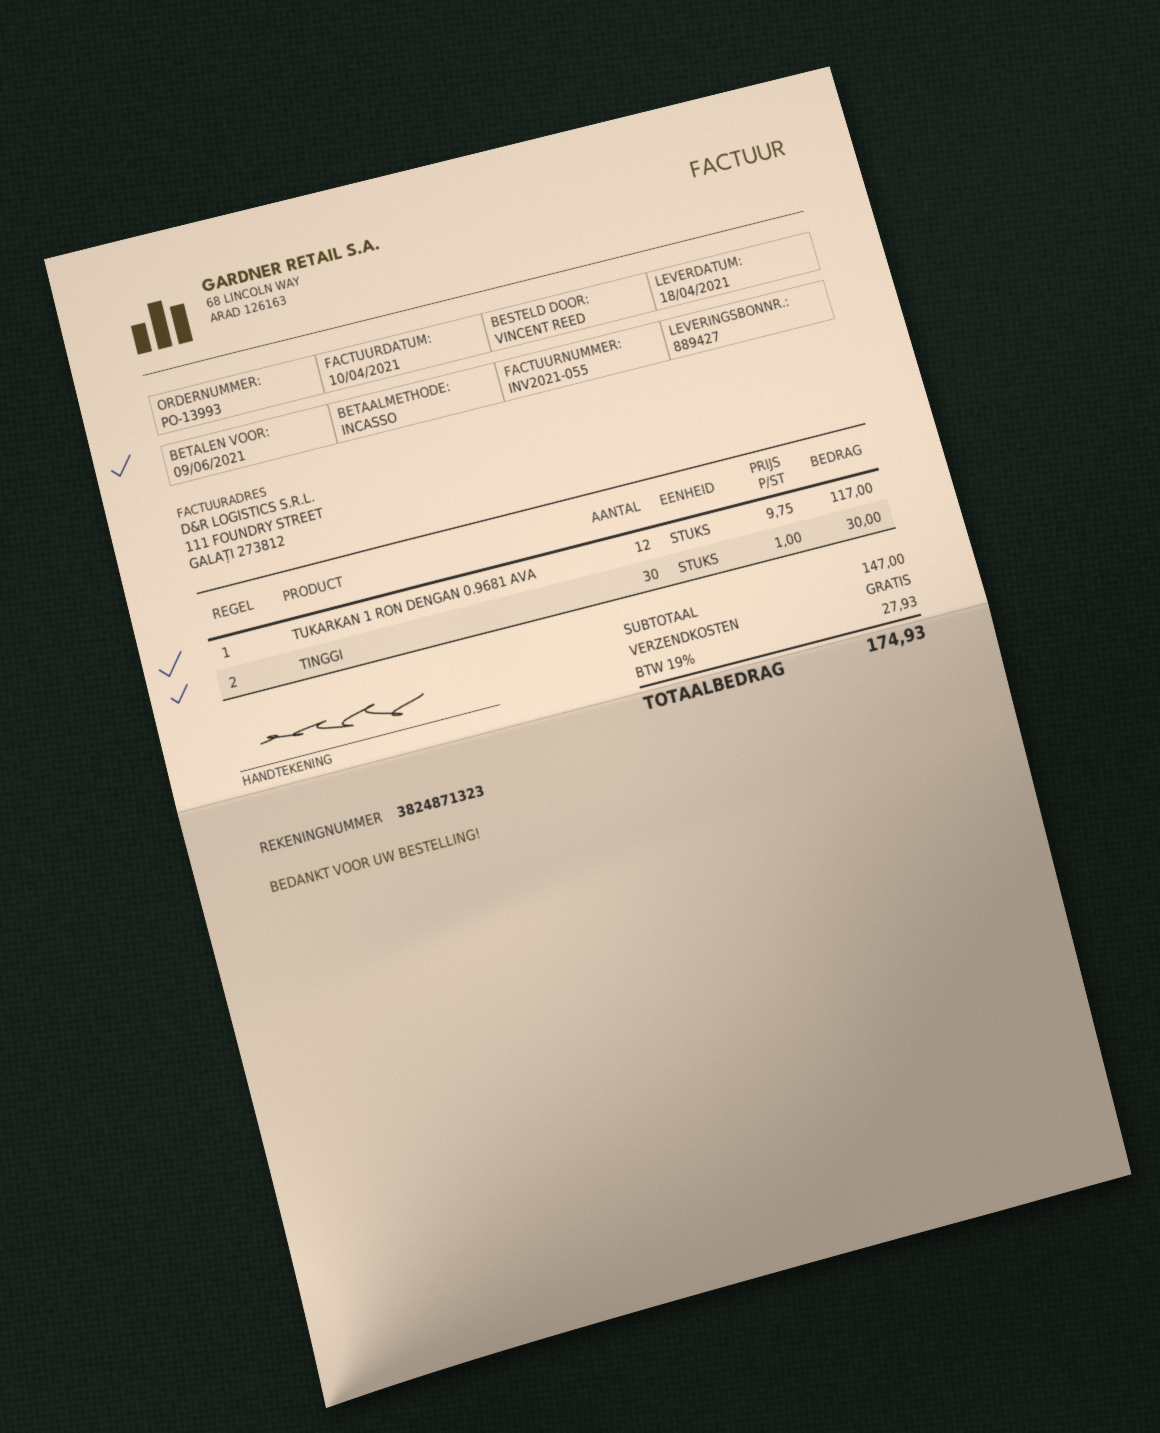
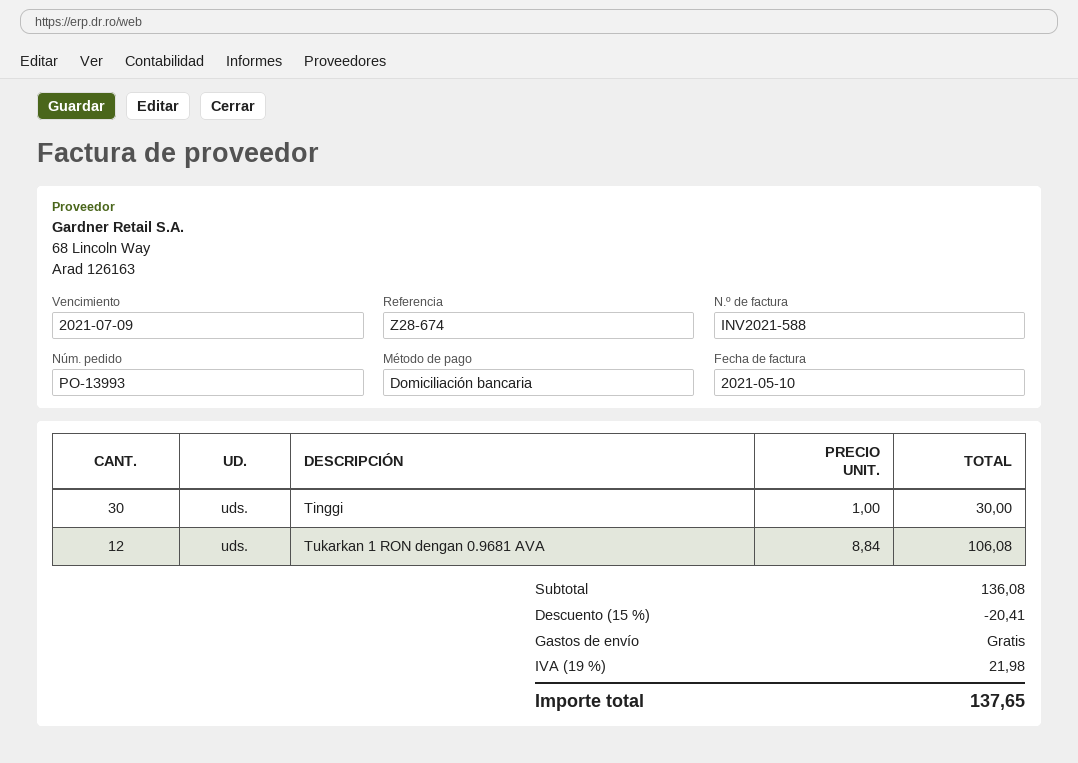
invoice number: INV2021-055 -> INV2021-588
invoice date: 2021-04-10 -> 2021-05-10
due date: 2021-06-09 -> 2021-07-09
TUKARKAN 1 RON DENGAN 0.9681 AVA: 12 x 9.75 = 117.00 -> 12 x 8.84 = 106.08
subtotal: 147.00 -> 136.08
discount: none -> 15% = 20.41
tax: 19% = 27.93 -> 19% = 21.98
total: 174.93 -> 137.65

